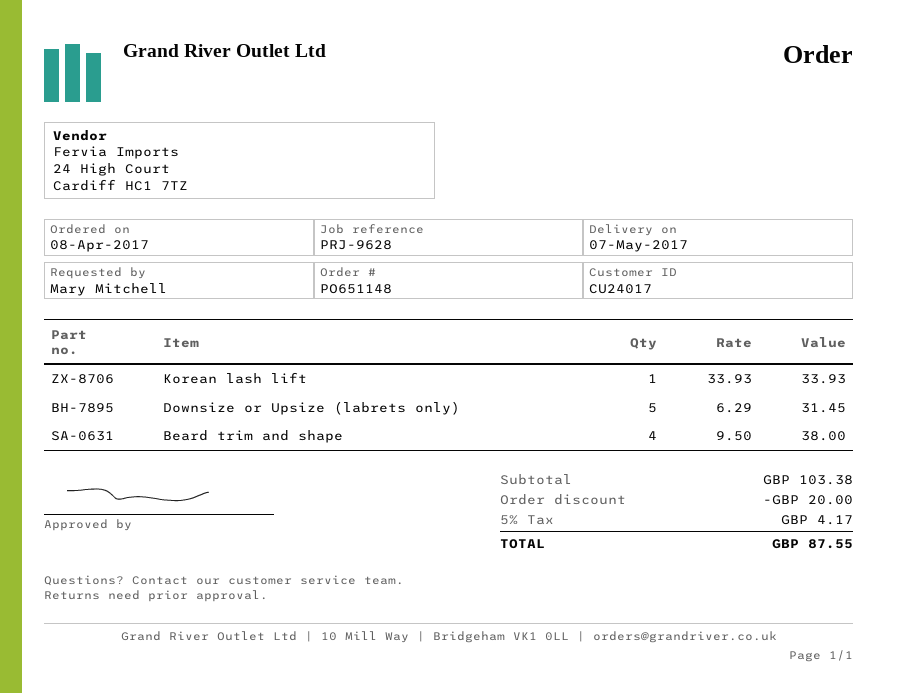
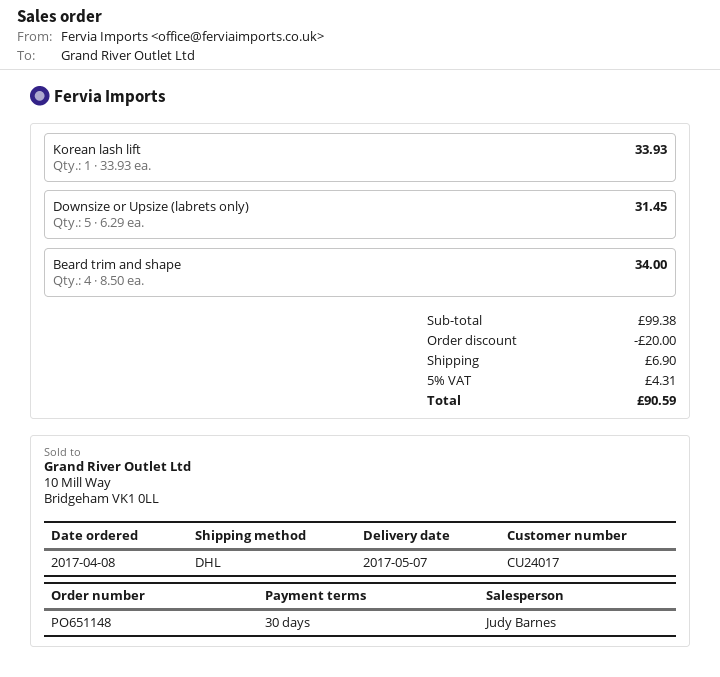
Beard trim and shape: 4 x 9.50 = 38.00 -> 4 x 8.50 = 34.00
subtotal: 103.38 -> 99.38
shipping: none -> 6.90
tax: 5% = 4.17 -> 5% = 4.31
total: 87.55 -> 90.59

